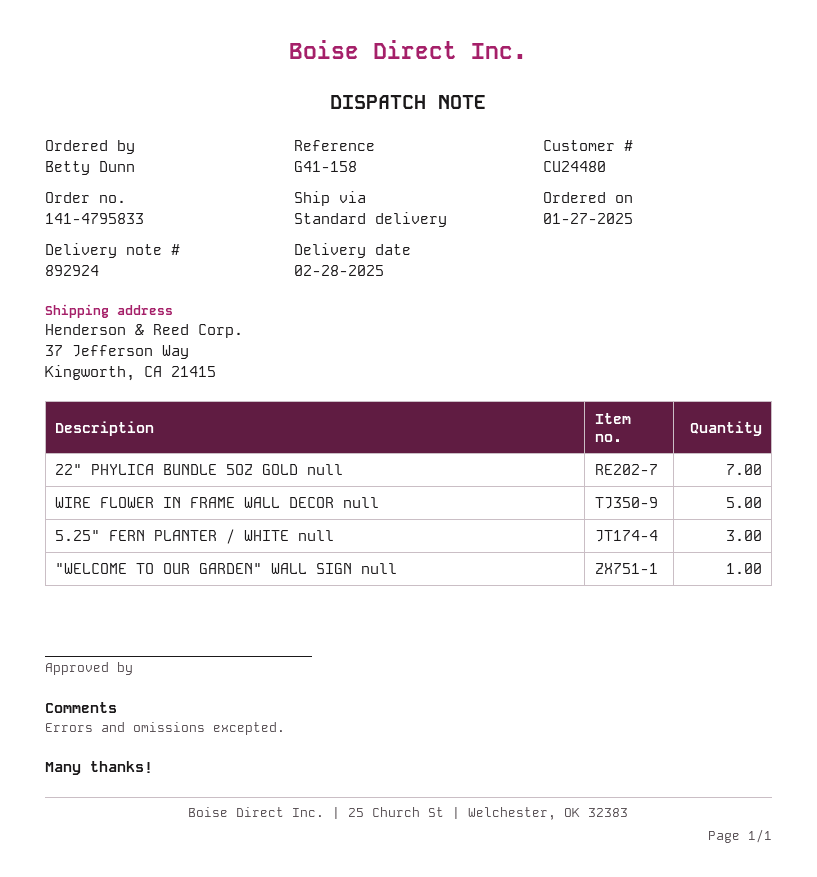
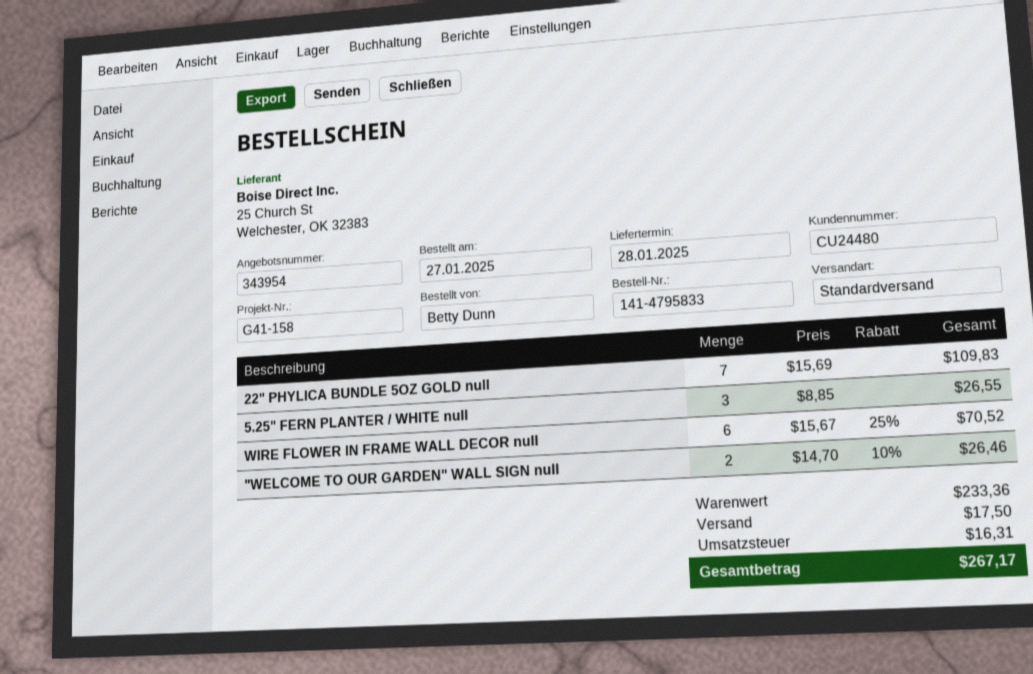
delivery date: 2025-02-28 -> 2025-01-28
WIRE FLOWER IN FRAME WALL DECOR null: 5 -> 6
"WELCOME TO OUR GARDEN" WALL SIGN null: 1 -> 2

